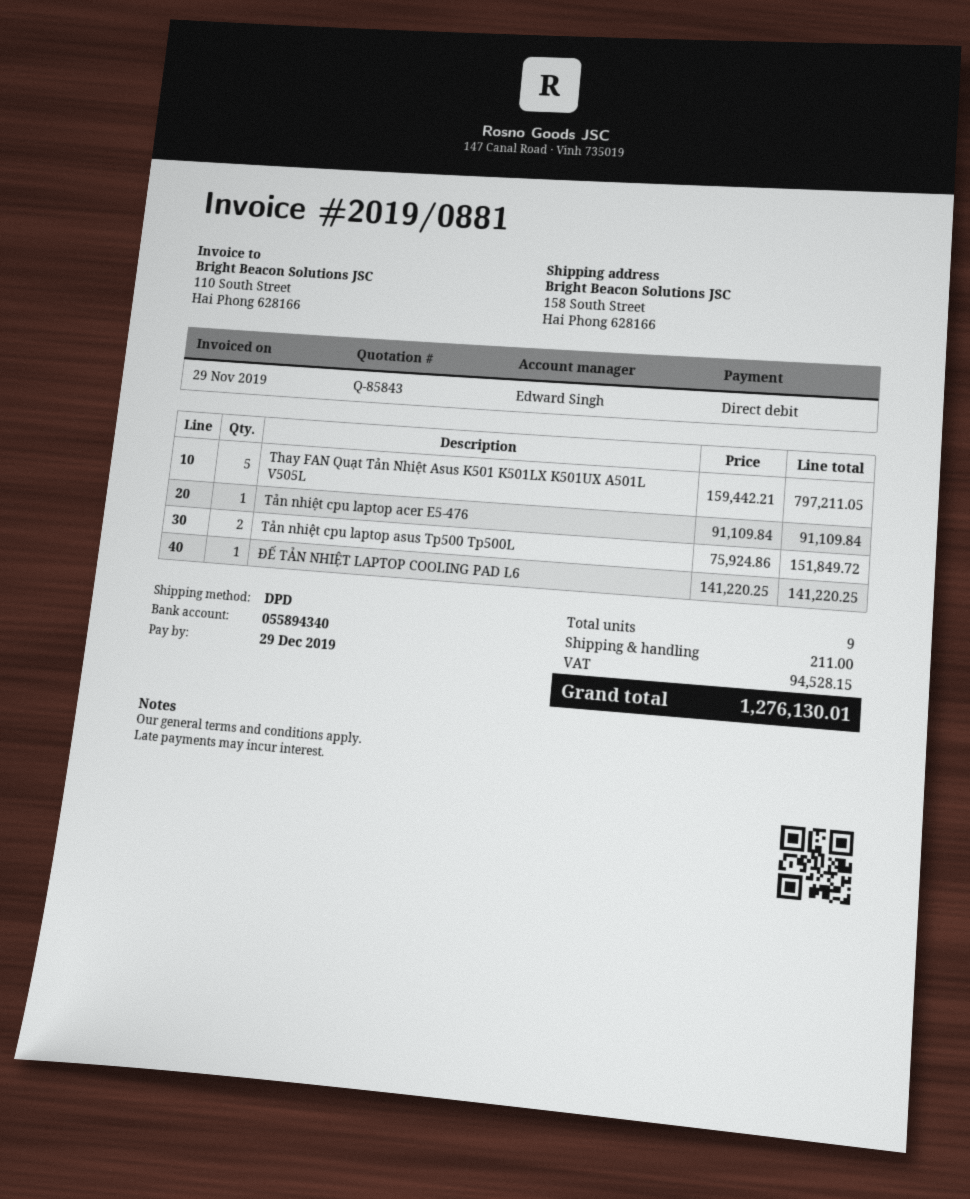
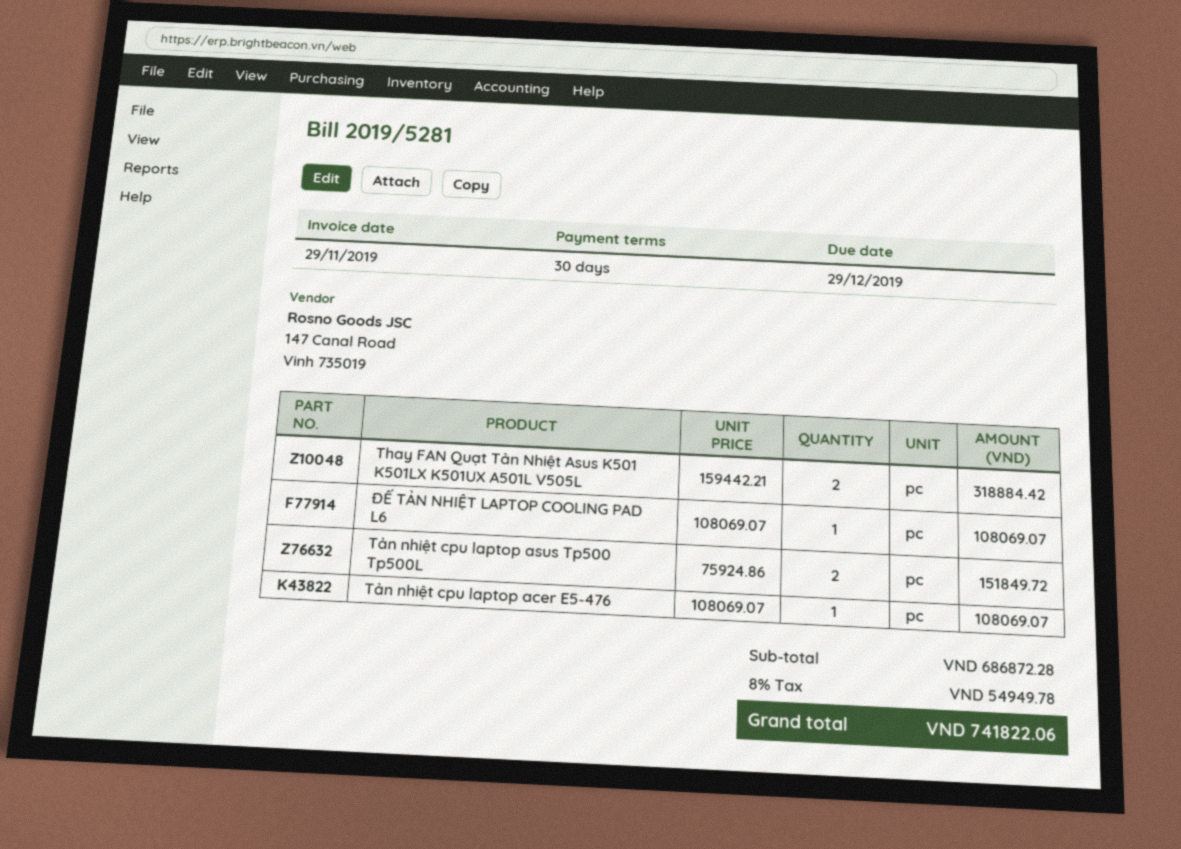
invoice number: 2019/0881 -> 2019/5281
Thay FAN Quạt Tản Nhiệt Asus K501 K501LX K501UX A501L V505L: 5 x 159442.21 = 797211.05 -> 2 x 159442.21 = 318884.42
Tản nhiệt cpu laptop acer E5-476: 1 x 91109.84 = 91109.84 -> 1 x 108069.07 = 108069.07
ĐẾ TẢN NHIỆT LAPTOP COOLING PAD L6: 1 x 141220.25 = 141220.25 -> 1 x 108069.07 = 108069.07
shipping: 211.00 -> none
tax: 94528.15 -> 54949.78
total: 1276130.01 -> 741822.06

